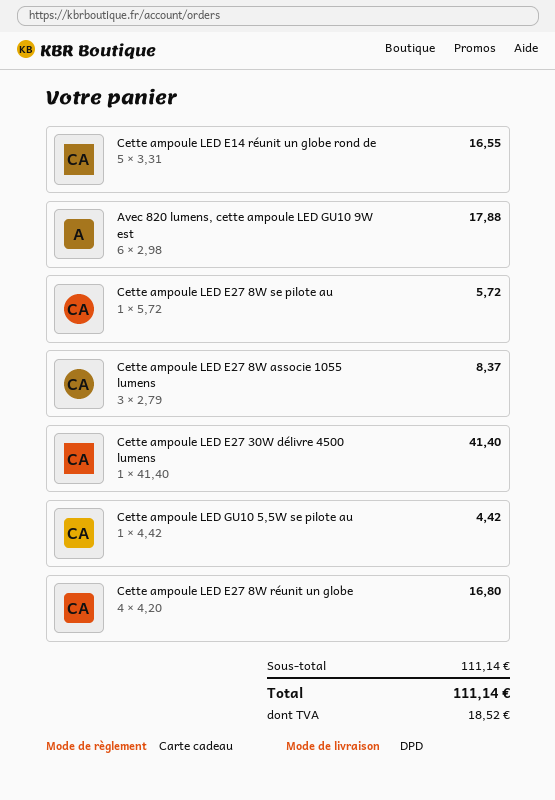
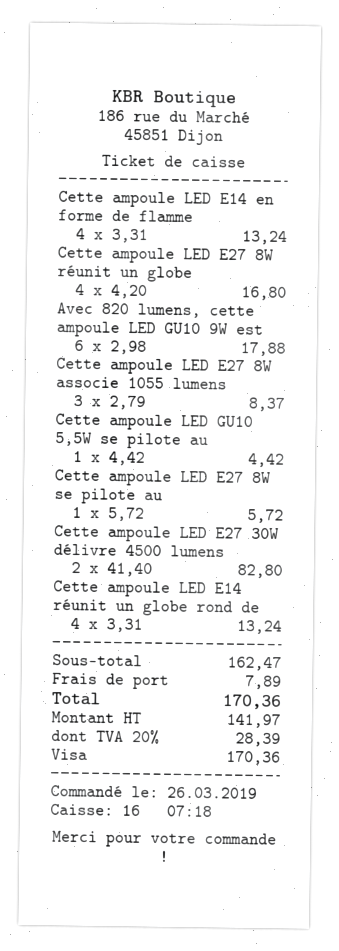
payment method: gift card -> Visa
Cette ampoule LED E14 réunit un globe rond de: 5 x 3.31 = 16.55 -> 4 x 3.31 = 13.24
Cette ampoule LED E27 30W délivre 4500 lumens: 1 x 41.40 = 41.40 -> 2 x 41.40 = 82.80
Cette ampoule LED E14 en forme de flamme: none -> 4 x 3.31 = 13.24
subtotal: 111.14 -> 162.47
shipping: none -> 7.89
tax: 18.52 -> 28.39
total: 111.14 -> 170.36

